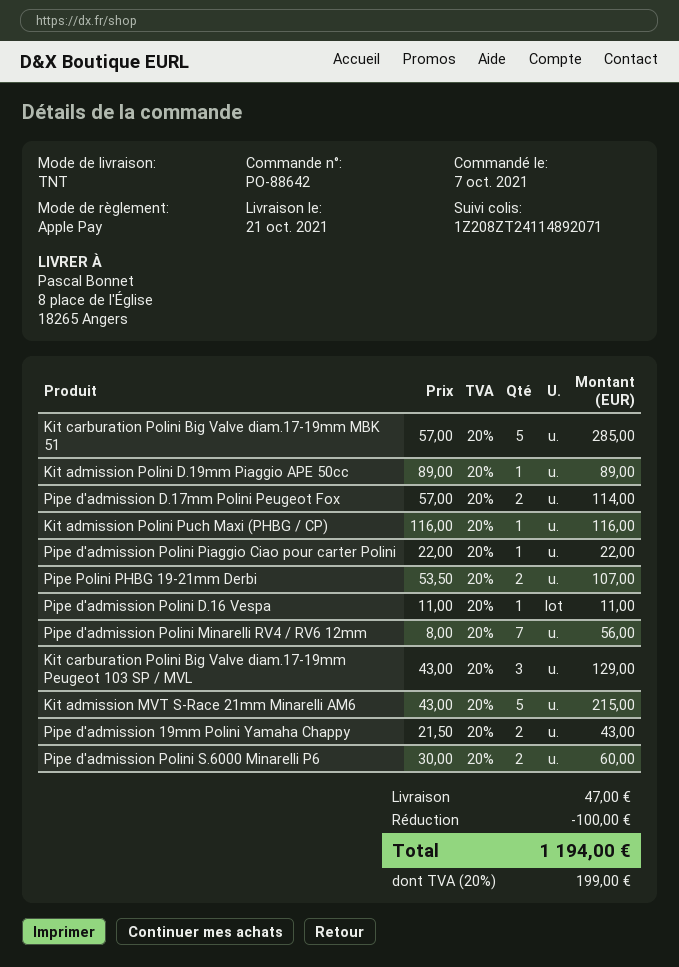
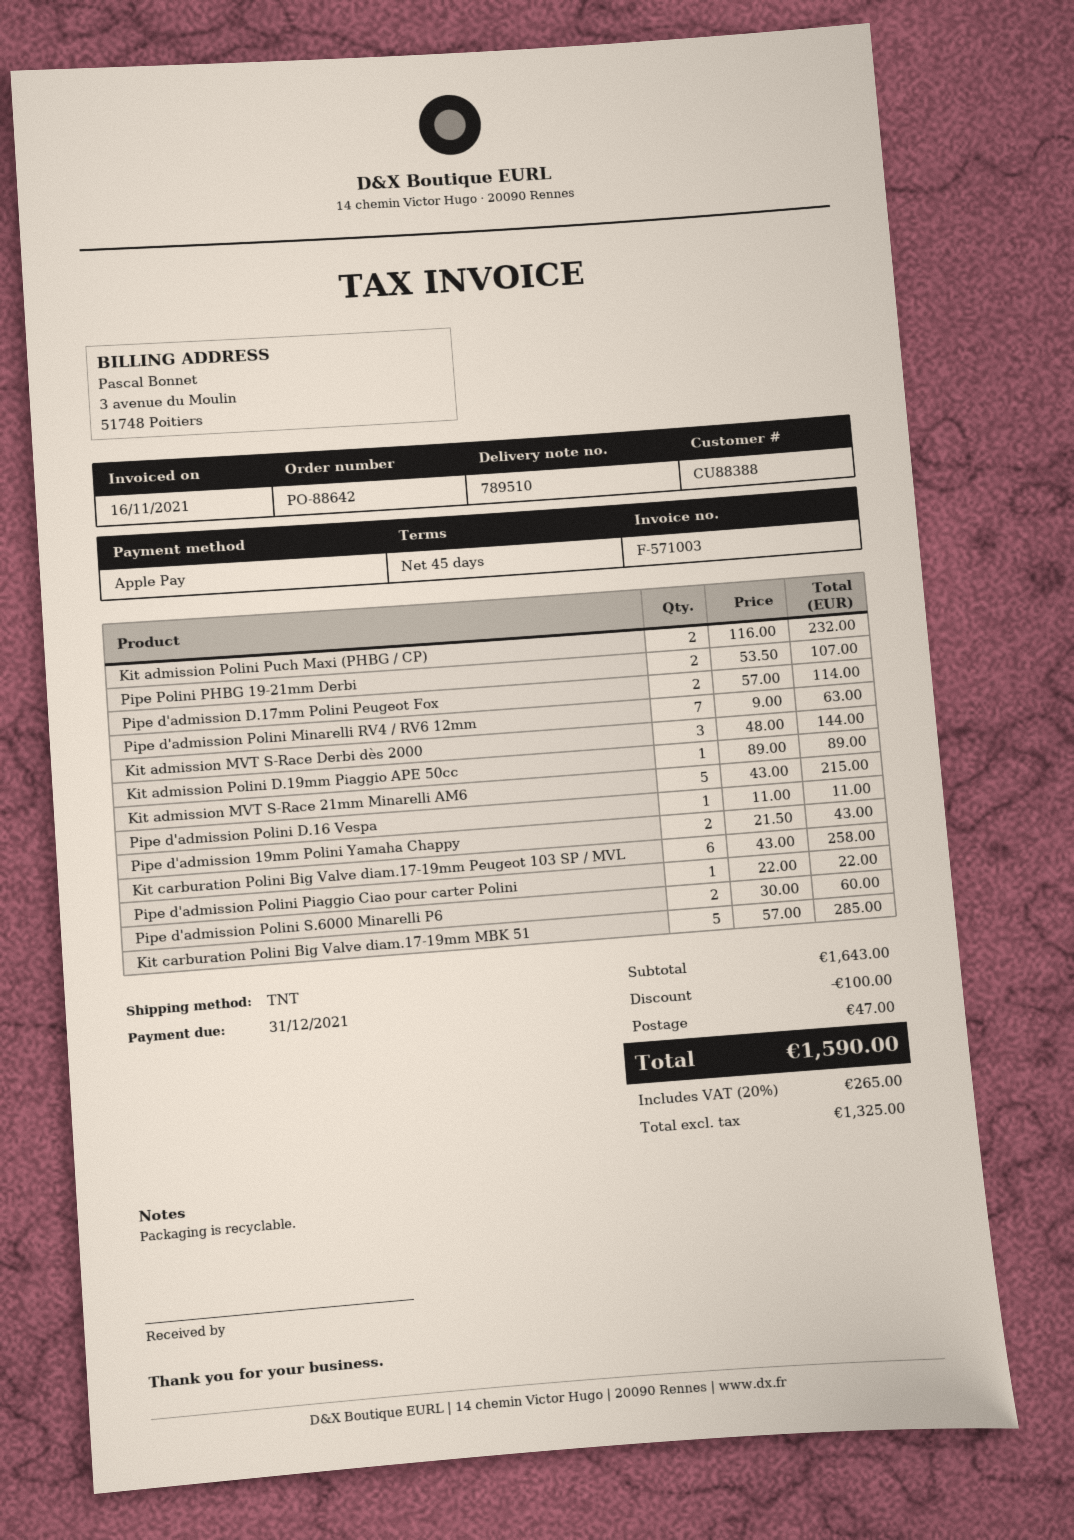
Kit admission Polini Puch Maxi (PHBG / CP): 1 x 116.00 = 116.00 -> 2 x 116.00 = 232.00
Pipe d'admission Polini Minarelli RV4 / RV6 12mm: 7 x 8.00 = 56.00 -> 7 x 9.00 = 63.00
Kit carburation Polini Big Valve diam.17-19mm Peugeot 103 SP / MVL: 3 x 43.00 = 129.00 -> 6 x 43.00 = 258.00
Kit admission MVT S-Race Derbi dès 2000: none -> 3 x 48.00 = 144.00
tax: 20% = 199.00 -> 20% = 265.00
total: 1194.00 -> 1590.00

